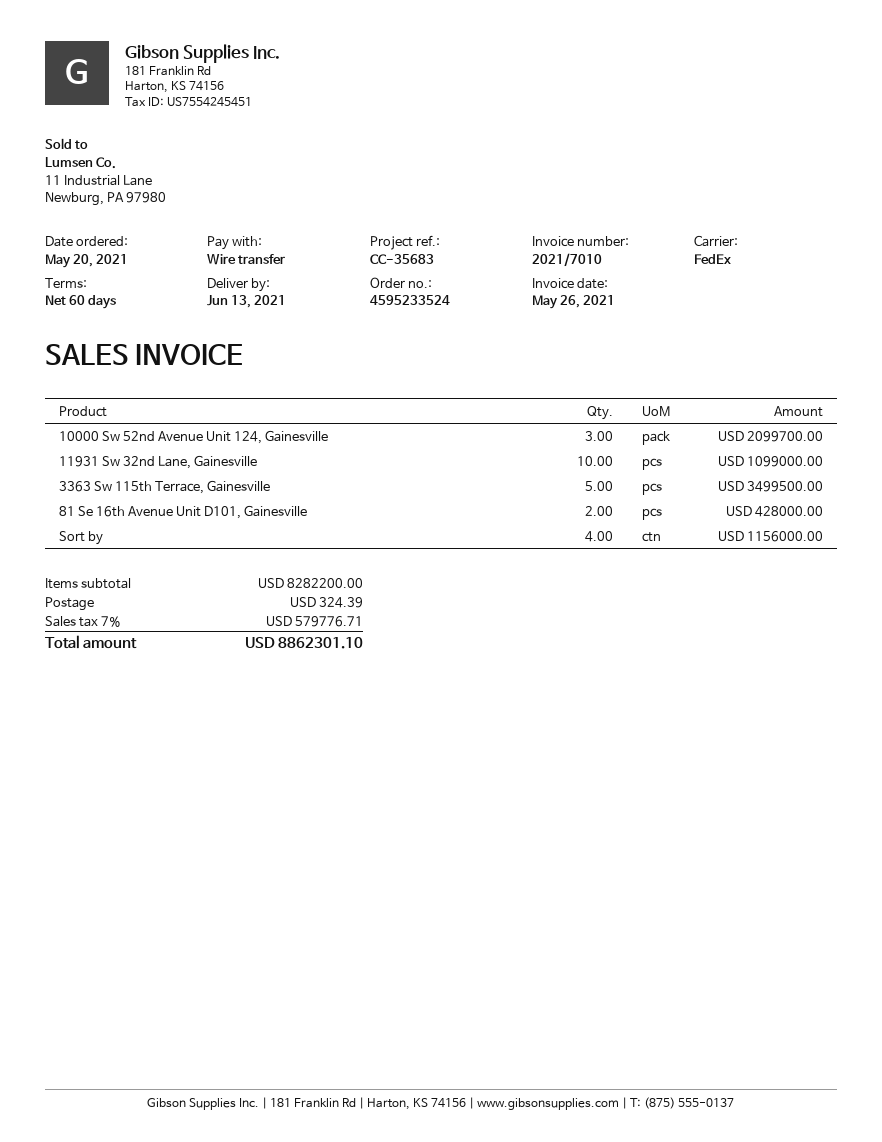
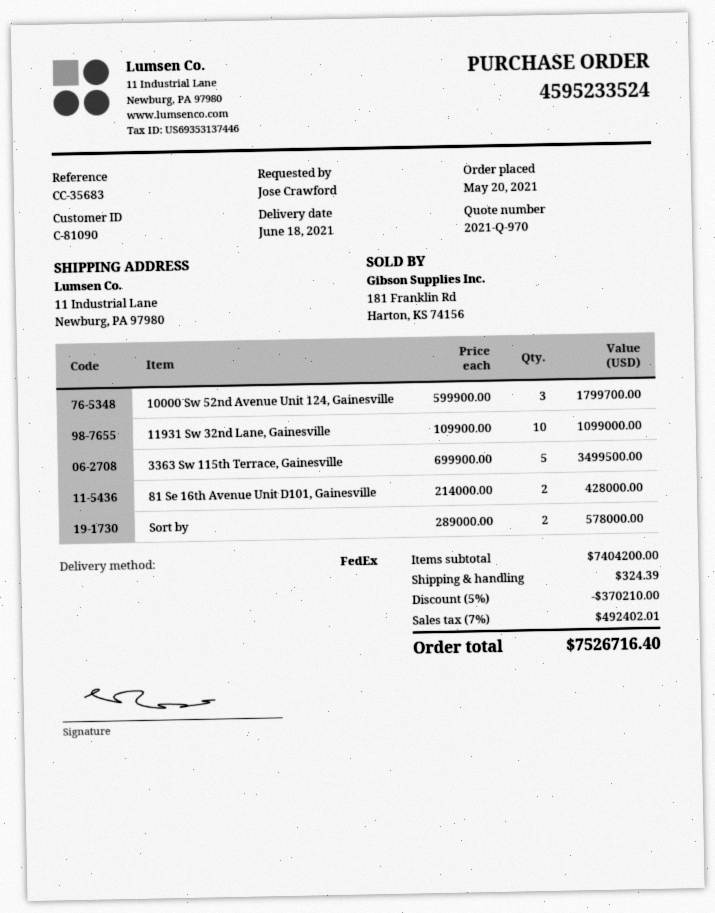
delivery date: 2021-06-13 -> 2021-06-18
10000 Sw 52nd Avenue Unit 124, Gainesville: 3 for 2099700.00 -> 3 for 1799700.00
Sort by: 4 for 1156000.00 -> 2 for 578000.00
subtotal: 8282200.00 -> 7404200.00
discount: none -> 5% = 370210.00
tax: 7% = 579776.71 -> 7% = 492402.01
total: 8862301.10 -> 7526716.40

